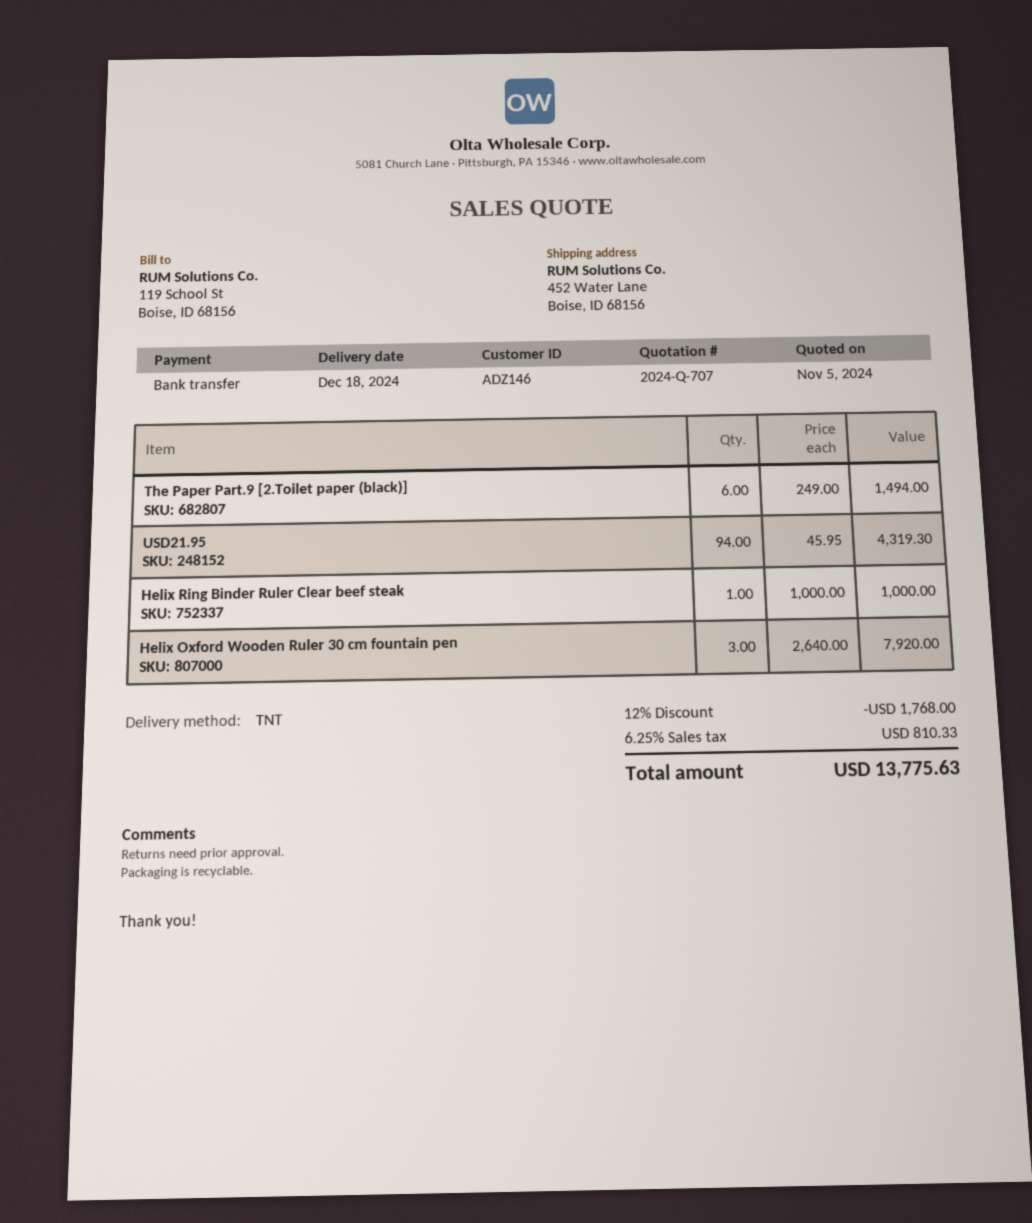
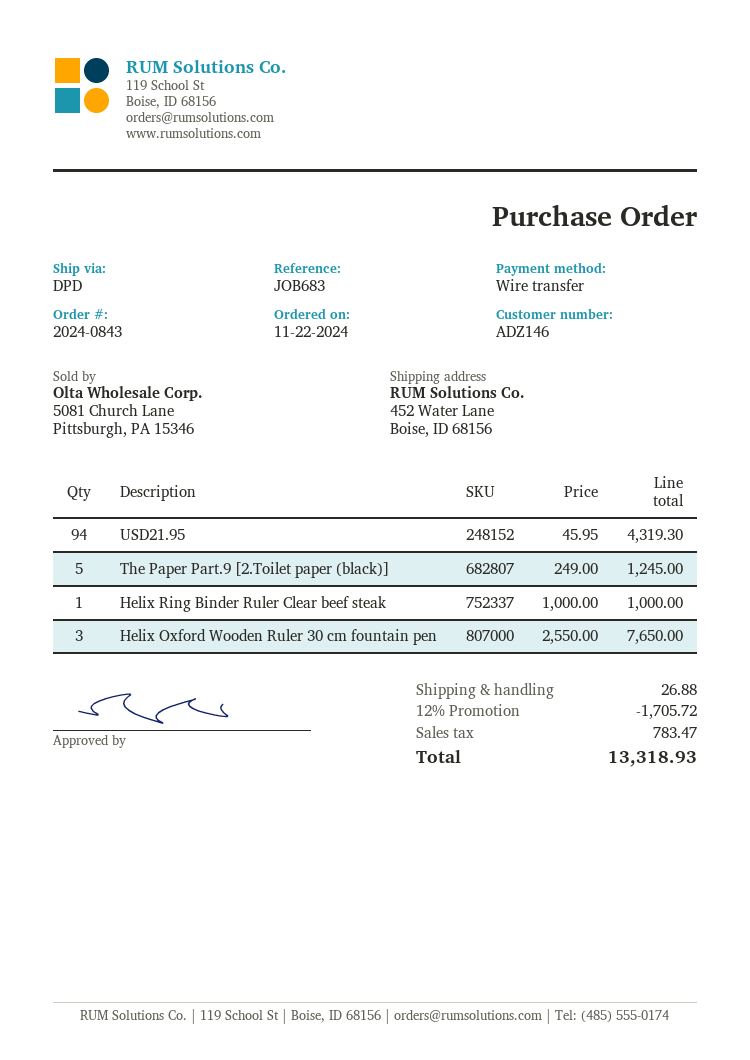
shipping method: TNT -> DPD
The Paper Part.9 [2.Toilet paper (black)]: 6 x 249.00 = 1494.00 -> 5 x 249.00 = 1245.00
Helix Oxford Wooden Ruler 30 cm fountain pen: 3 x 2640.00 = 7920.00 -> 3 x 2550.00 = 7650.00
discount: 12% = 1768.00 -> 12% = 1705.72
shipping: none -> 26.88
tax: 810.33 -> 783.47
total: 13775.63 -> 13318.93

